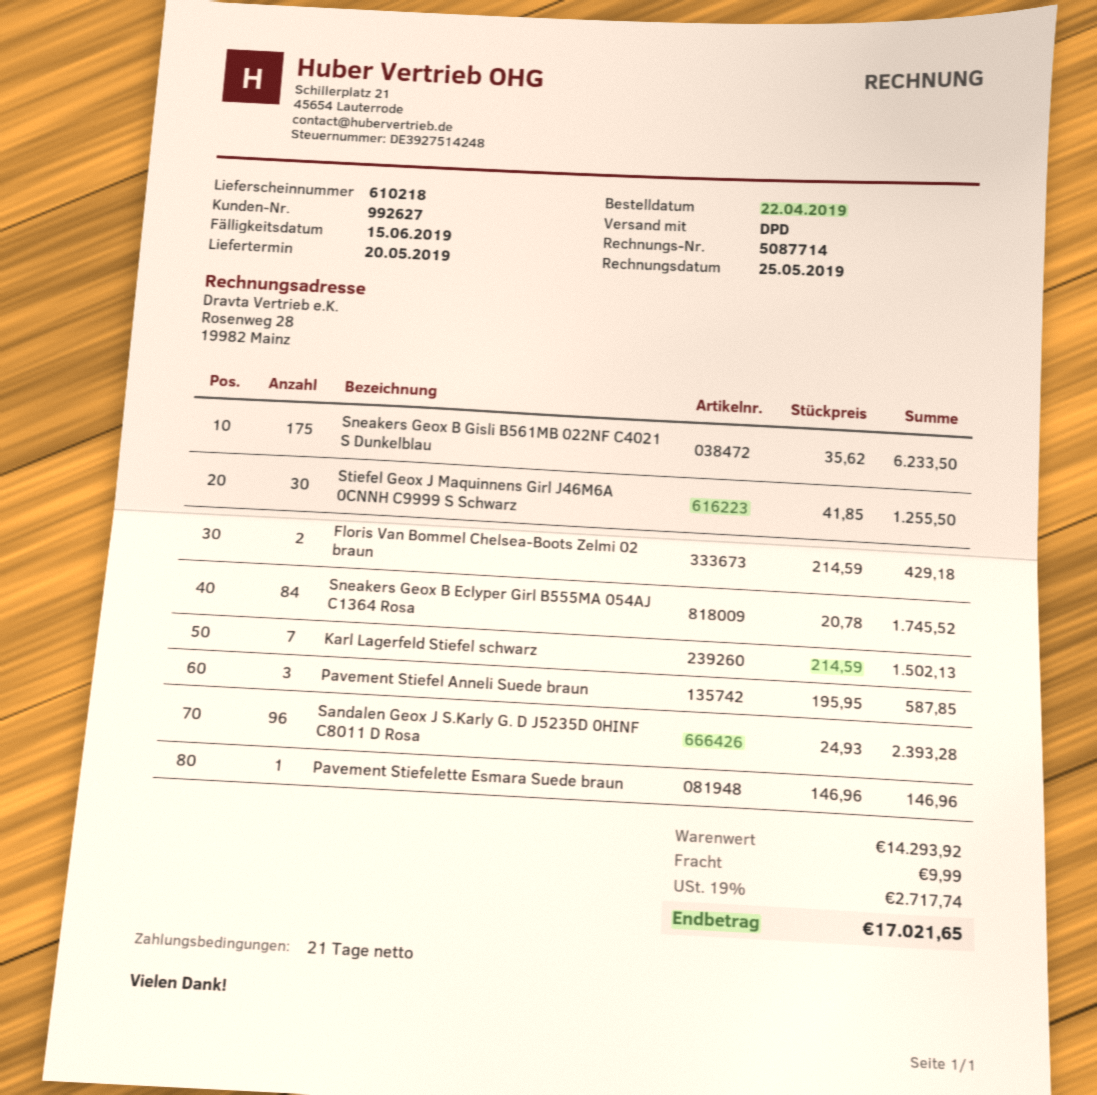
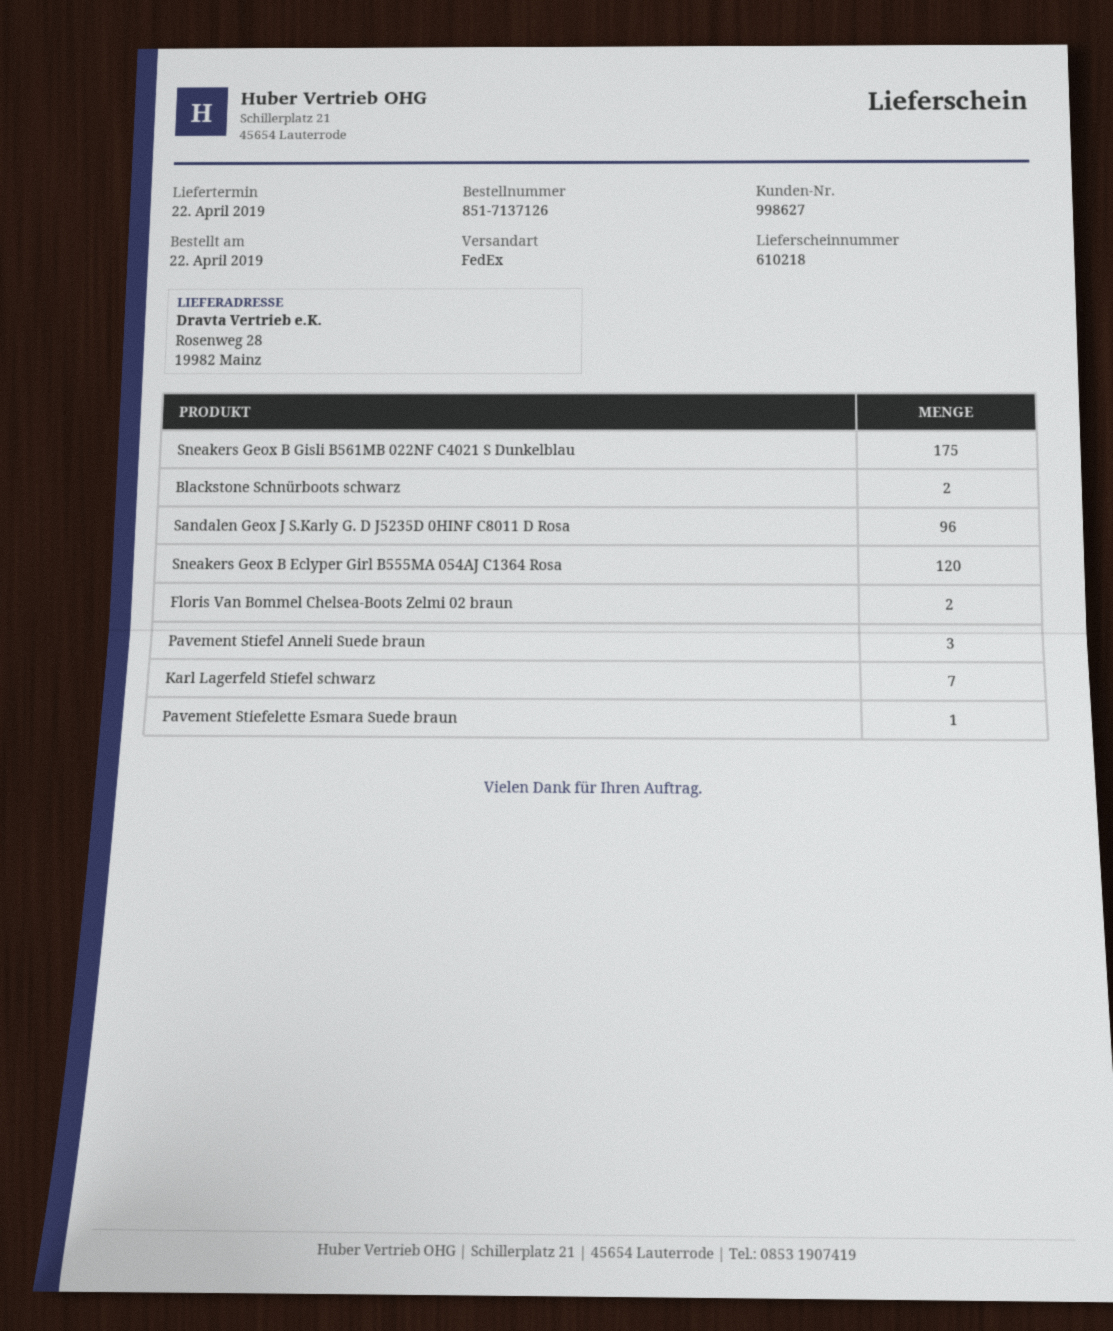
delivery date: 2019-05-20 -> 2019-04-22
customer number: 992627 -> 998627
shipping method: DPD -> FedEx
Stiefel Geox J Maquinnens Girl J46M6A 0CNNH C9999 S Schwarz: 30 -> none
Sneakers Geox B Eclyper Girl B555MA 054AJ C1364 Rosa: 84 -> 120
Blackstone Schnürboots schwarz: none -> 2

